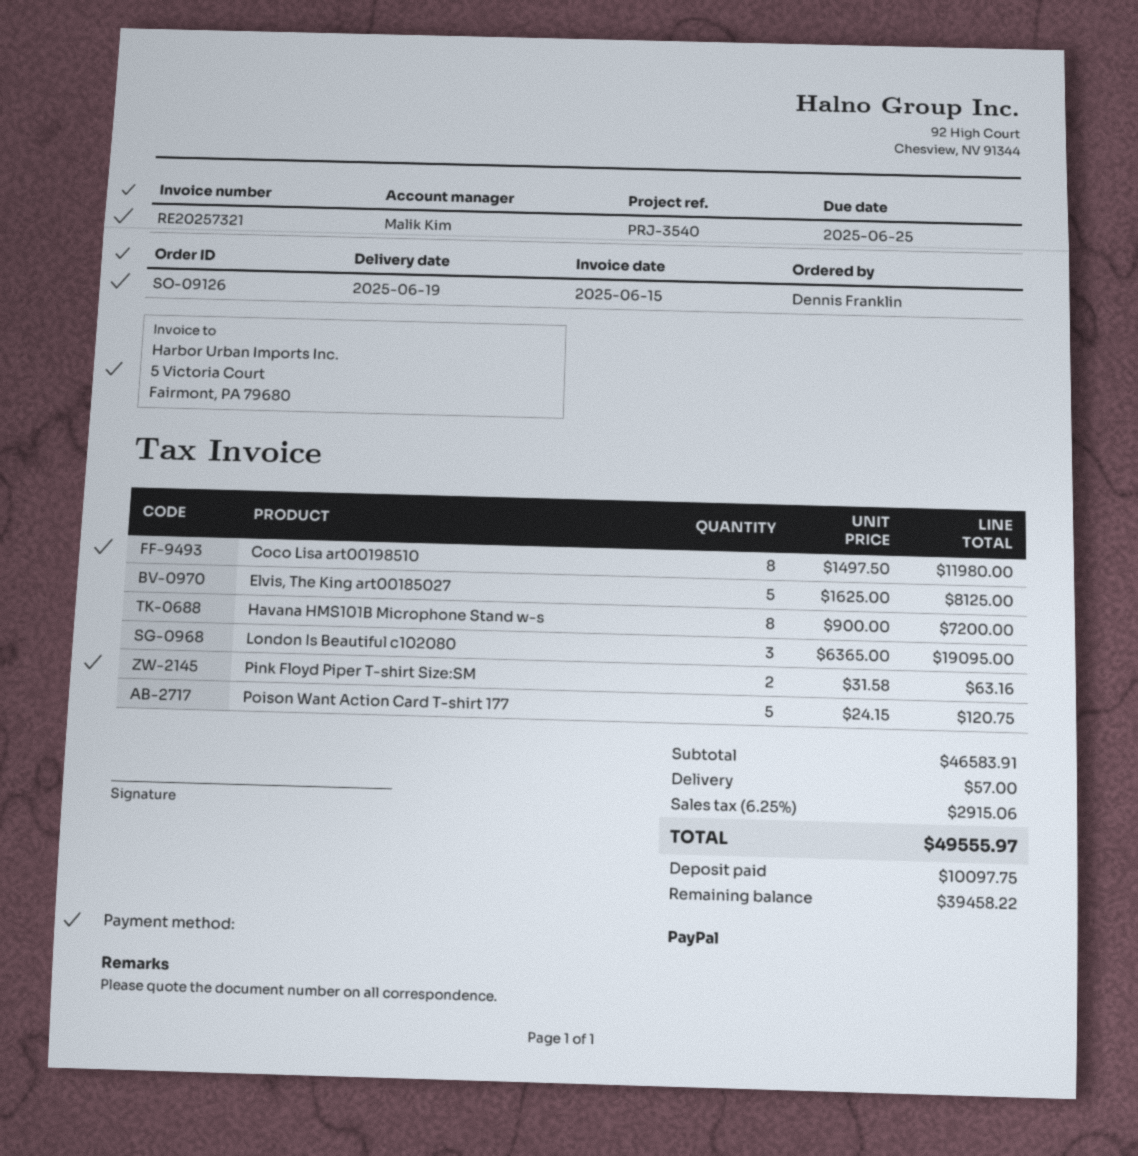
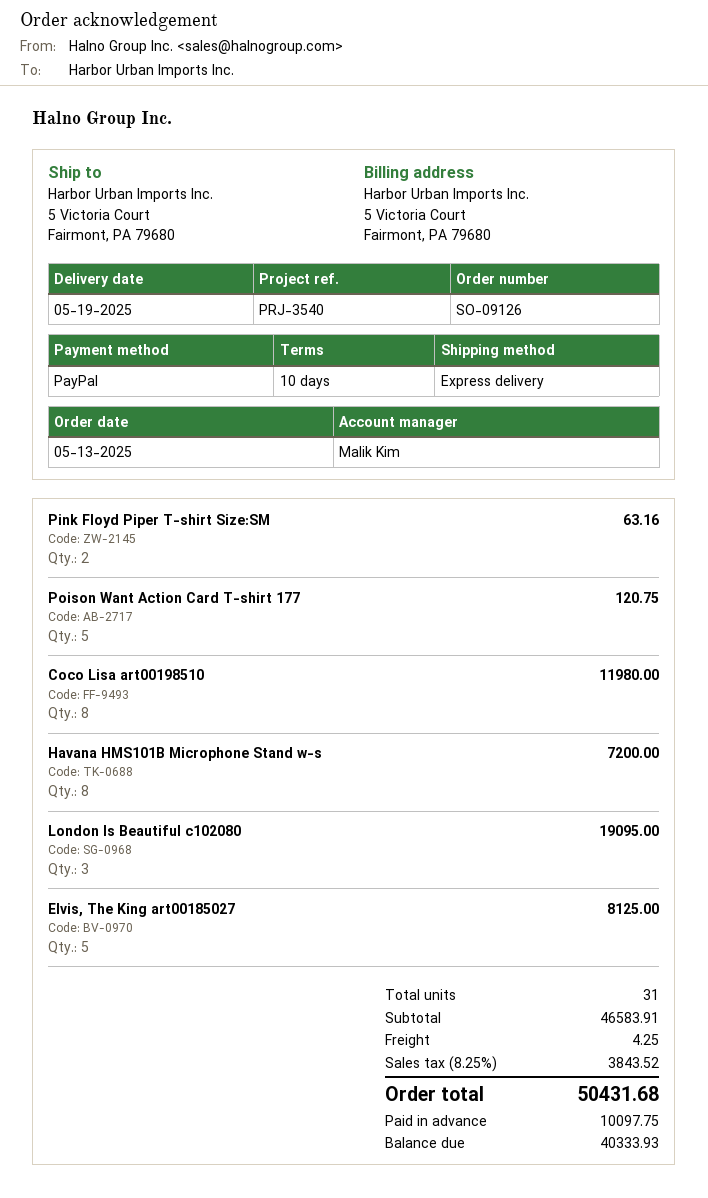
delivery date: 2025-06-19 -> 2025-05-19
shipping: 57.00 -> 4.25
tax: 6.25% = 2915.06 -> 8.25% = 3843.52
total: 49555.97 -> 50431.68
balance: 39458.22 -> 40333.93

